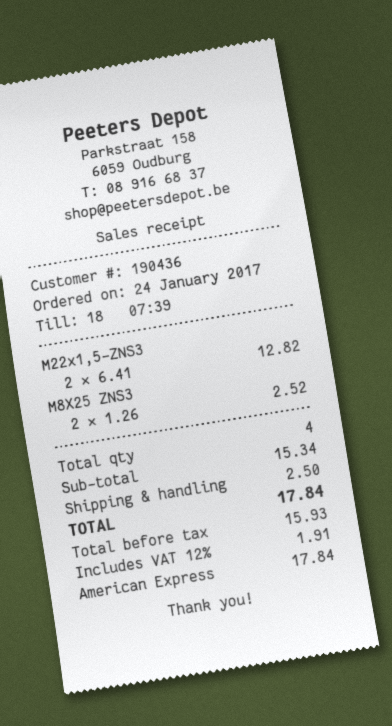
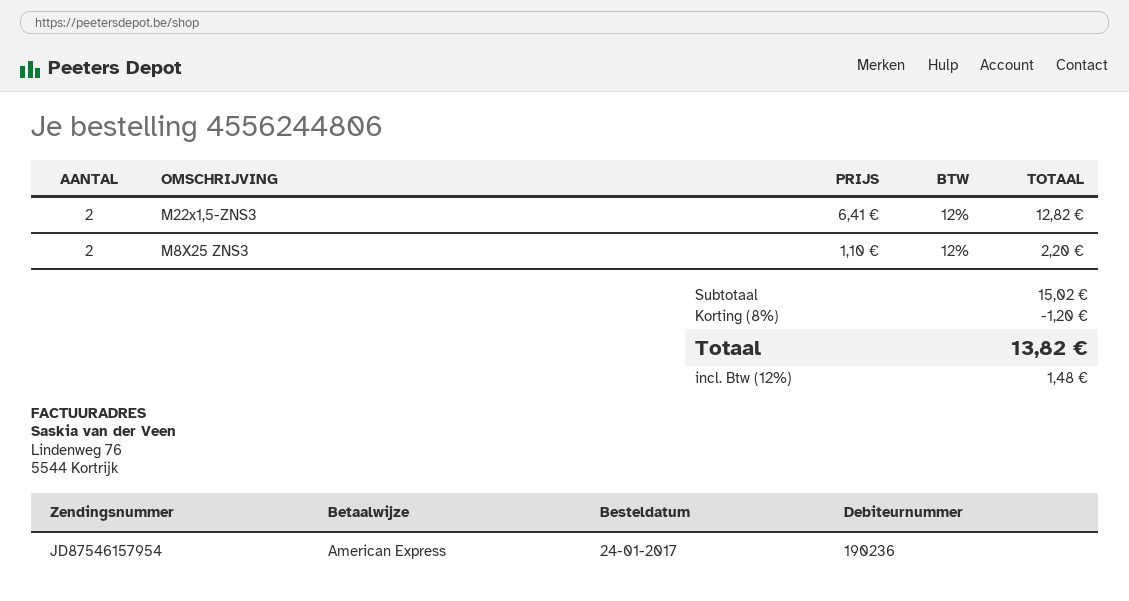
customer number: 190436 -> 190236
M8X25 ZNS3: 2 x 1.26 = 2.52 -> 2 x 1.10 = 2.20
subtotal: 15.34 -> 15.02
discount: none -> 8% = 1.20
shipping: 2.50 -> none
tax: 12% = 1.91 -> 12% = 1.48
total: 17.84 -> 13.82

